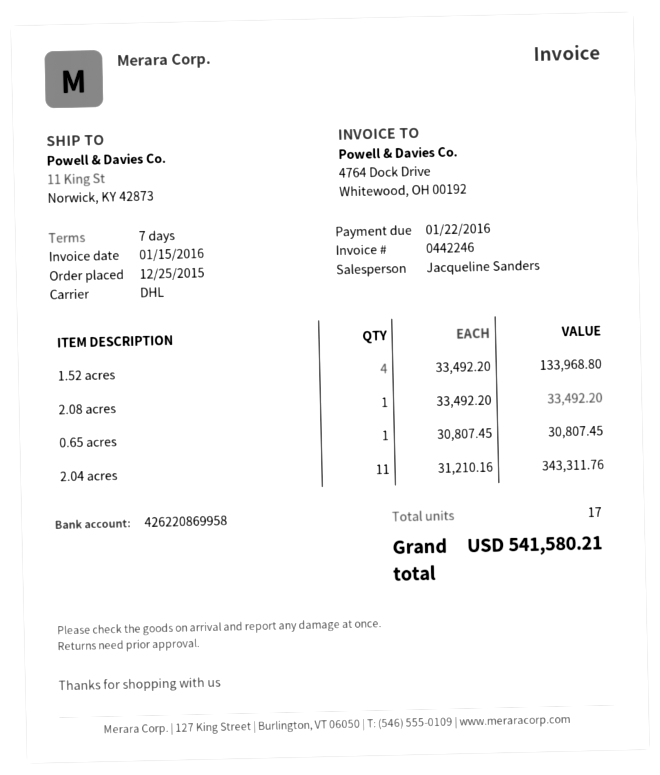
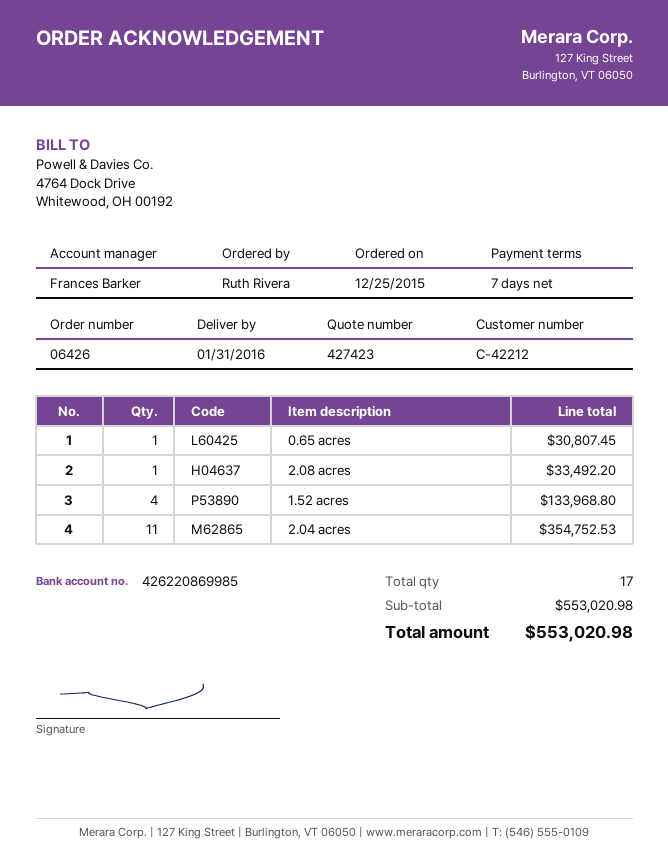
sales rep: Jacqueline Sanders -> Frances Barker
bank account: 426220869958 -> 426220869985
2.04 acres: 11 for 343311.76 -> 11 for 354752.53
total: 541580.21 -> 553020.98

